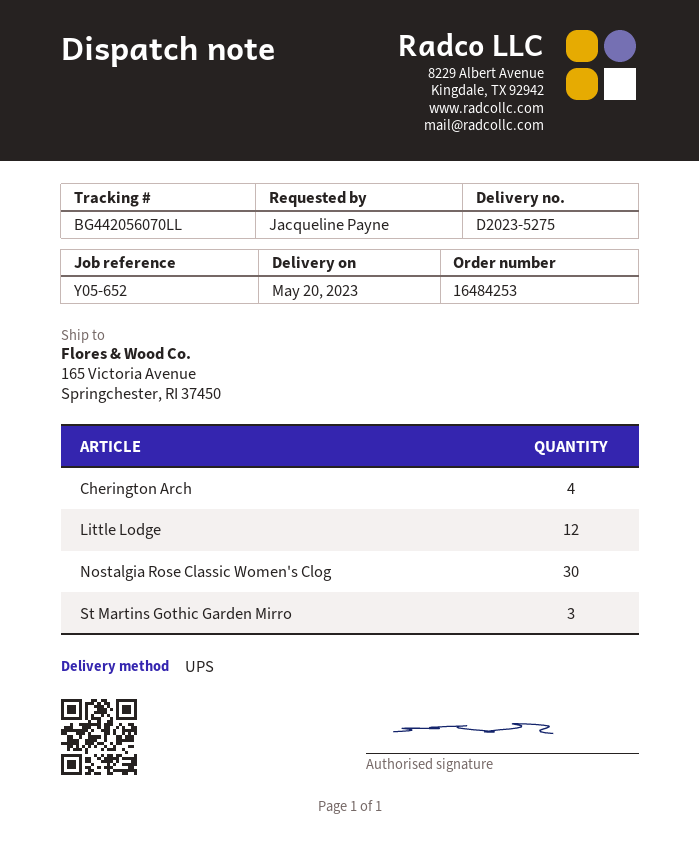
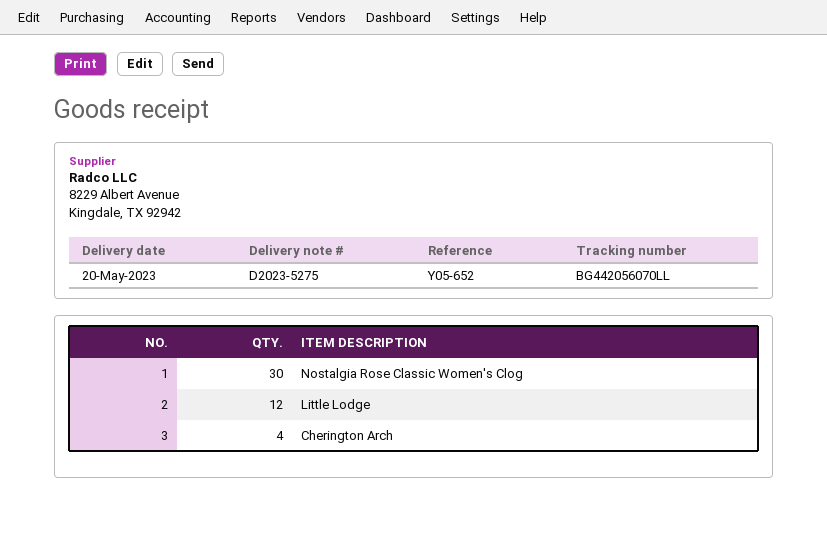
St Martins Gothic Garden Mirro: 3 -> none

